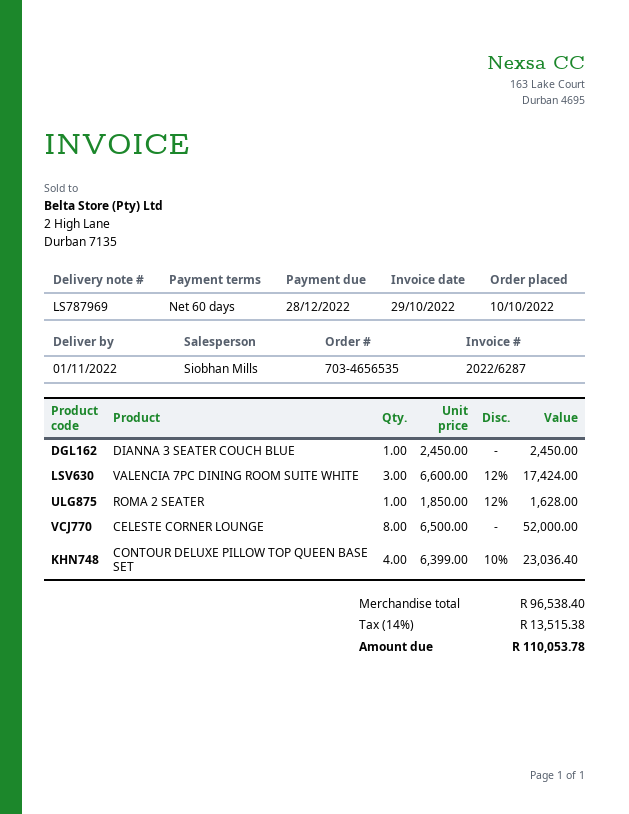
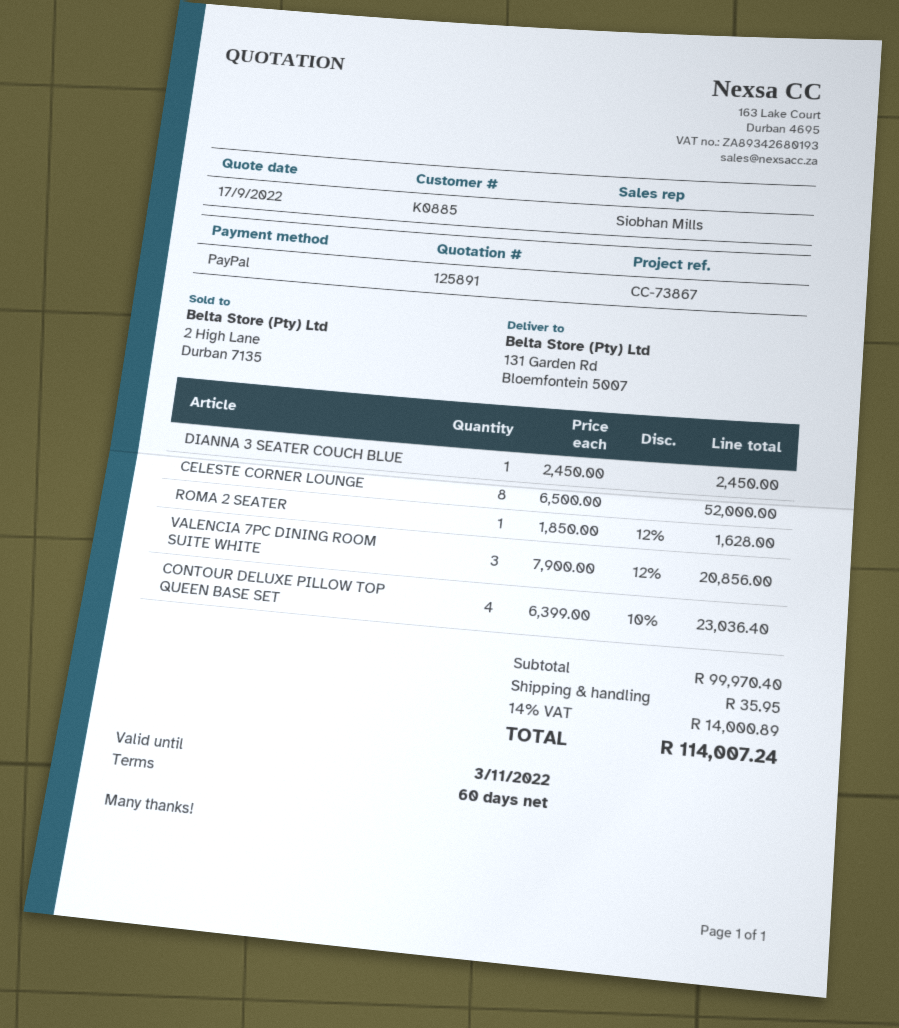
VALENCIA 7PC DINING ROOM SUITE WHITE: 3 x 6600.00 - 12% = 17424.00 -> 3 x 7900.00 - 12% = 20856.00
subtotal: 96538.40 -> 99970.40
shipping: none -> 35.95
tax: 14% = 13515.38 -> 14% = 14000.89
total: 110053.78 -> 114007.24

